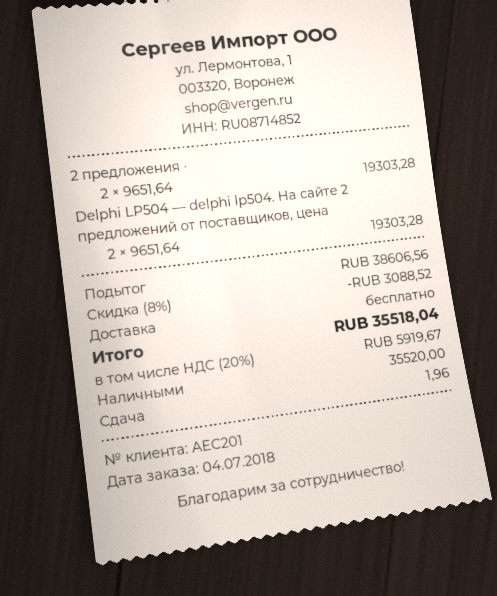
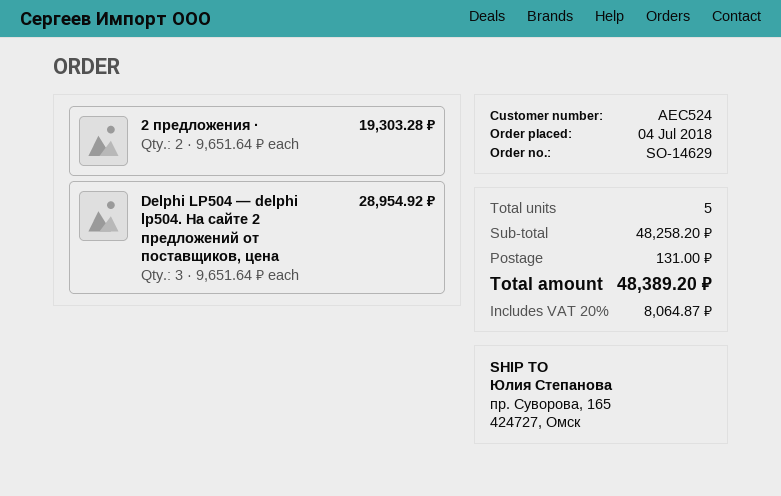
customer number: AEC201 -> AEC524
Delphi LP504 — delphi lp504. На сайте 2 предложений от поставщиков, цена: 2 x 9651.64 = 19303.28 -> 3 x 9651.64 = 28954.92
subtotal: 38606.56 -> 48258.20
discount: 8% = 3088.52 -> none
shipping: 0.00 -> 131.00
tax: 20% = 5919.67 -> 20% = 8064.87
total: 35518.04 -> 48389.20

